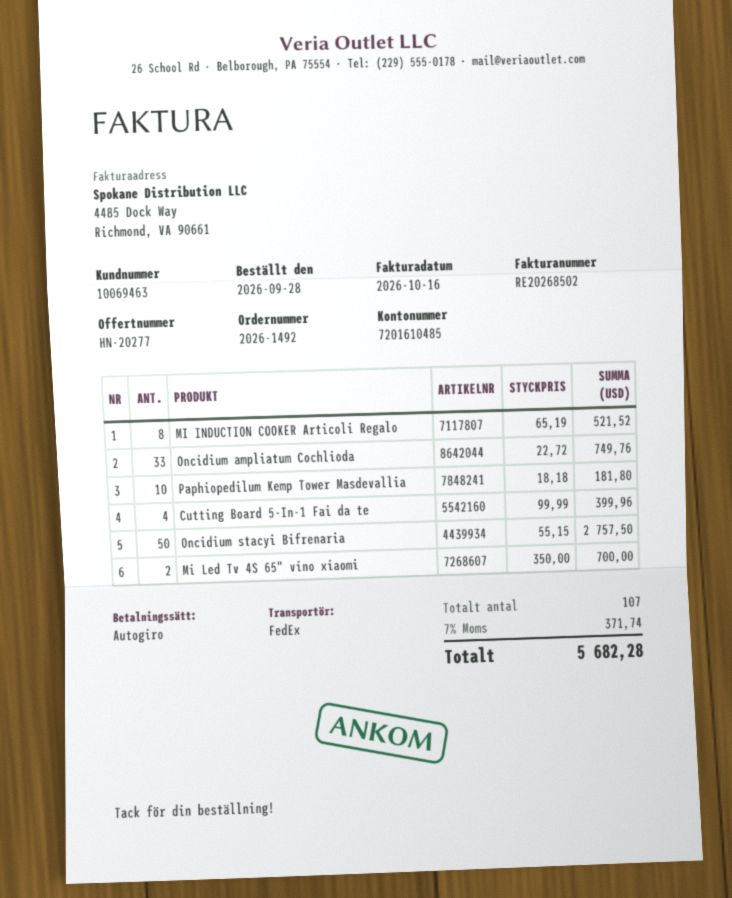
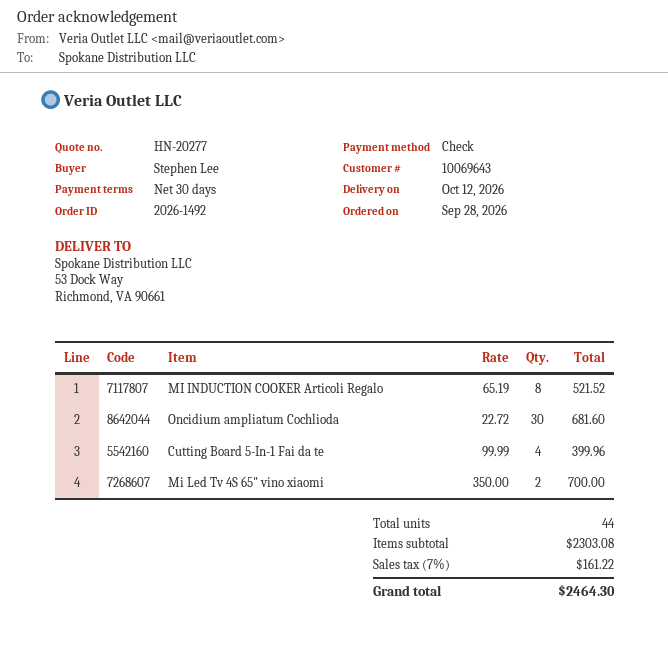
customer number: 10069463 -> 10069643
payment method: direct debit -> cheque
Oncidium ampliatum Cochlioda: 33 x 22.72 = 749.76 -> 30 x 22.72 = 681.60
Paphiopedilum Kemp Tower Masdevallia: 10 x 18.18 = 181.80 -> none
Oncidium stacyi Bifrenaria: 50 x 55.15 = 2757.50 -> none
total quantity: 107 -> 44
tax: 7% = 371.74 -> 7% = 161.22
total: 5682.28 -> 2464.30

